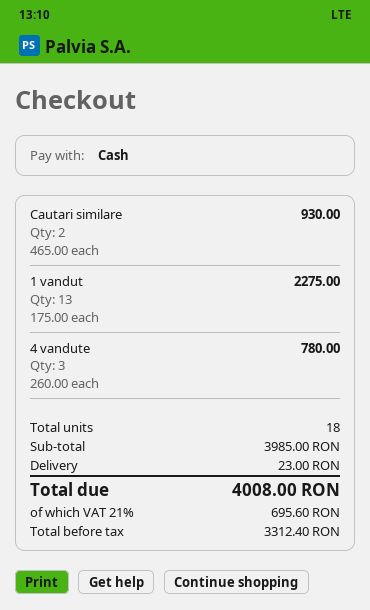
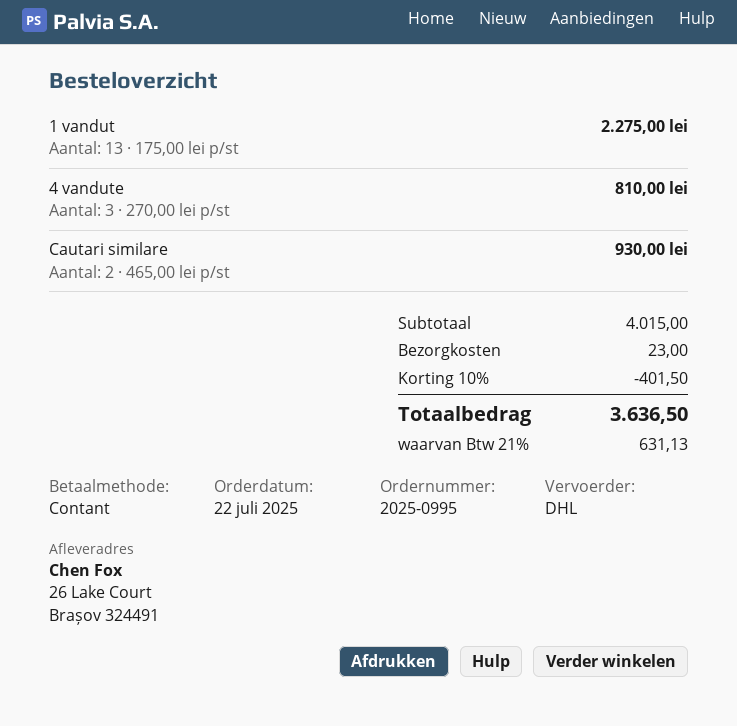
4 vandute: 3 x 260.00 = 780.00 -> 3 x 270.00 = 810.00
subtotal: 3985.00 -> 4015.00
discount: none -> 10% = 401.50
tax: 21% = 695.60 -> 21% = 631.13
total: 4008.00 -> 3636.50

